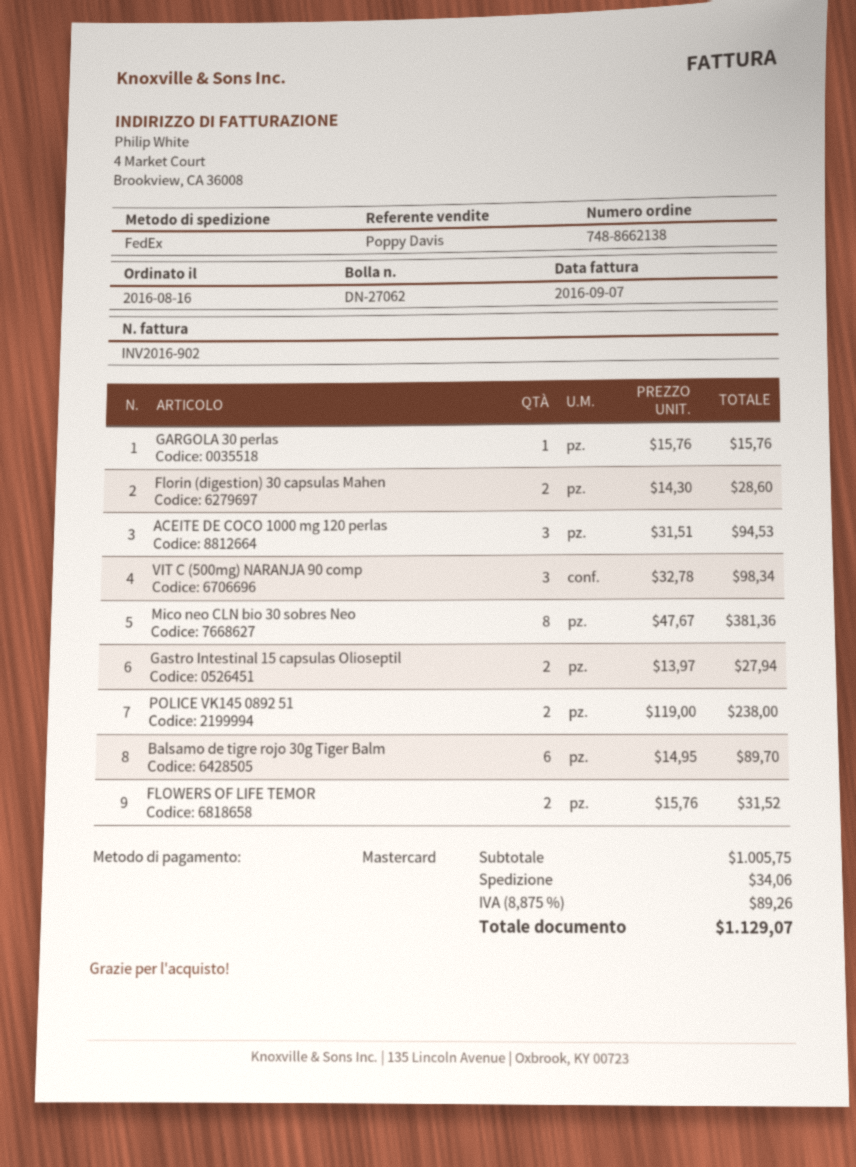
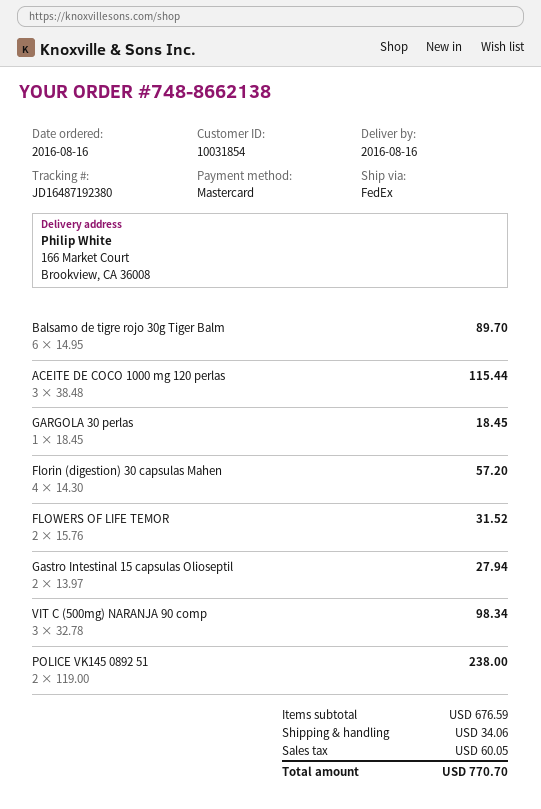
GARGOLA 30 perlas: 1 x 15.76 = 15.76 -> 1 x 18.45 = 18.45
Florin (digestion) 30 capsulas Mahen: 2 x 14.30 = 28.60 -> 4 x 14.30 = 57.20
ACEITE DE COCO 1000 mg 120 perlas: 3 x 31.51 = 94.53 -> 3 x 38.48 = 115.44
Mico neo CLN bio 30 sobres Neo: 8 x 47.67 = 381.36 -> none
subtotal: 1005.75 -> 676.59
tax: 89.26 -> 60.05
total: 1129.07 -> 770.70

